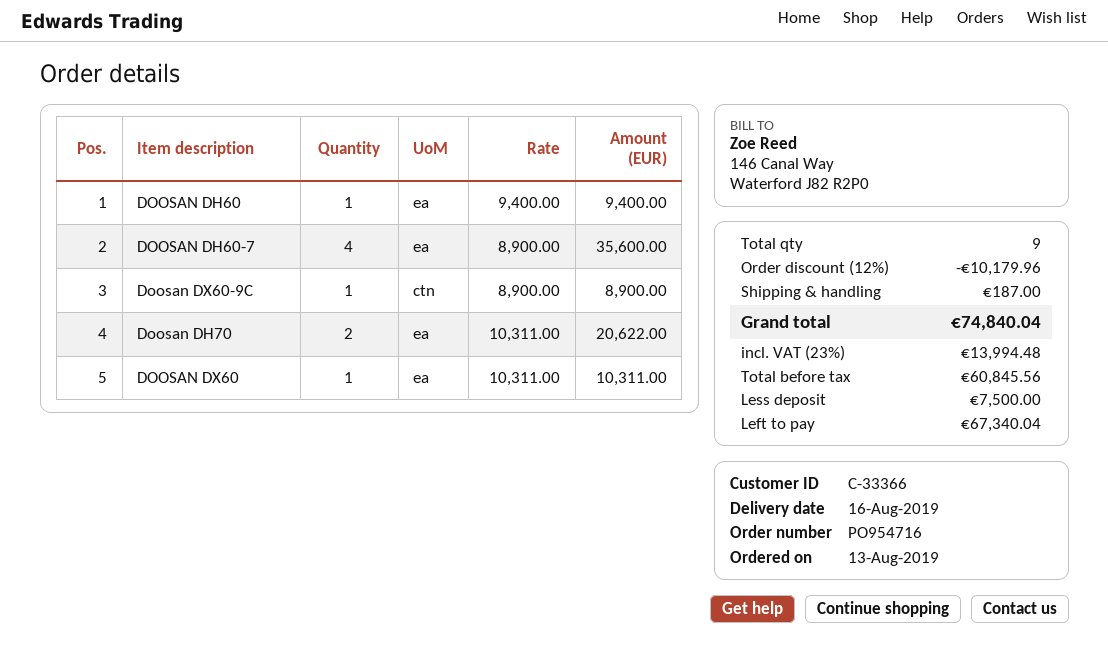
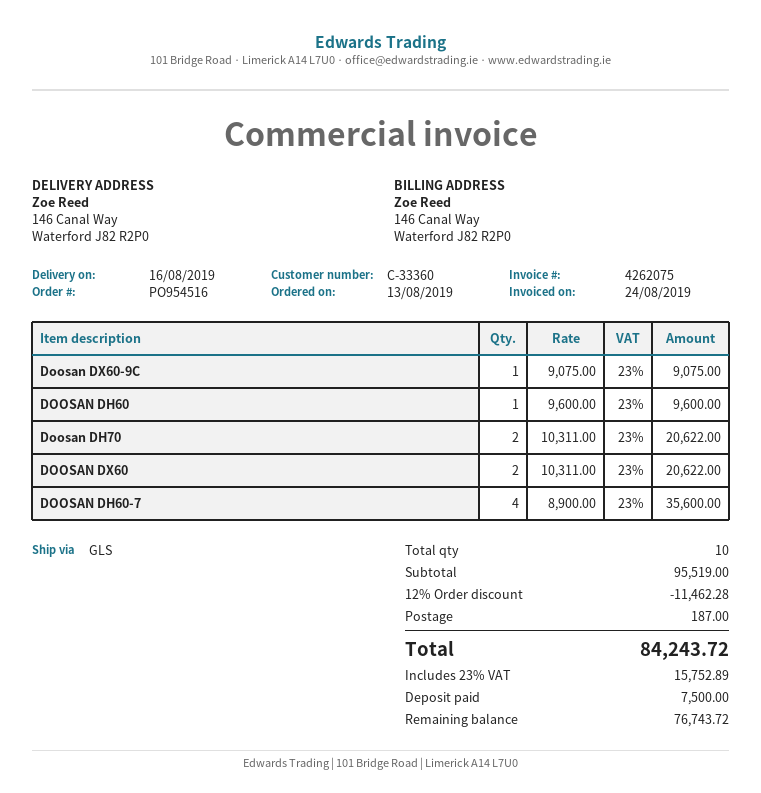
order number: PO954716 -> PO954516
customer number: C-33366 -> C-33360
DOOSAN DH60: 1 x 9400.00 = 9400.00 -> 1 x 9600.00 = 9600.00
Doosan DX60-9C: 1 x 8900.00 = 8900.00 -> 1 x 9075.00 = 9075.00
DOOSAN DX60: 1 x 10311.00 = 10311.00 -> 2 x 10311.00 = 20622.00
total quantity: 9 -> 10
discount: 12% = 10179.96 -> 12% = 11462.28
tax: 23% = 13994.48 -> 23% = 15752.89
total: 74840.04 -> 84243.72
balance: 67340.04 -> 76743.72

